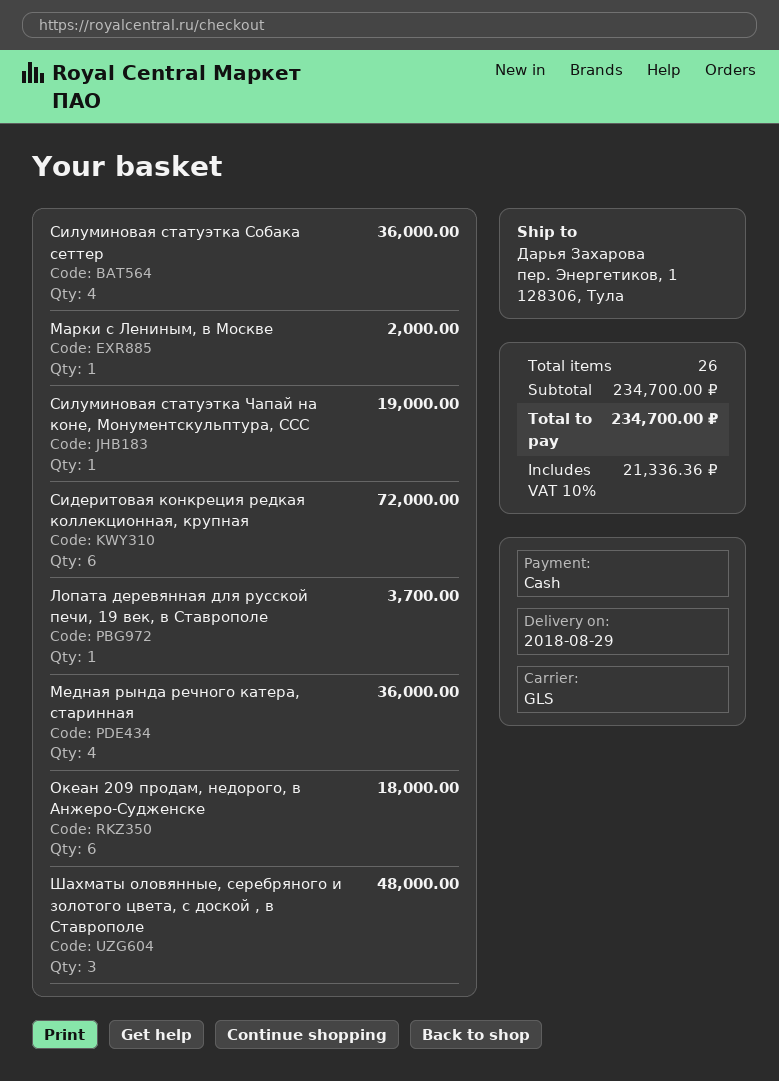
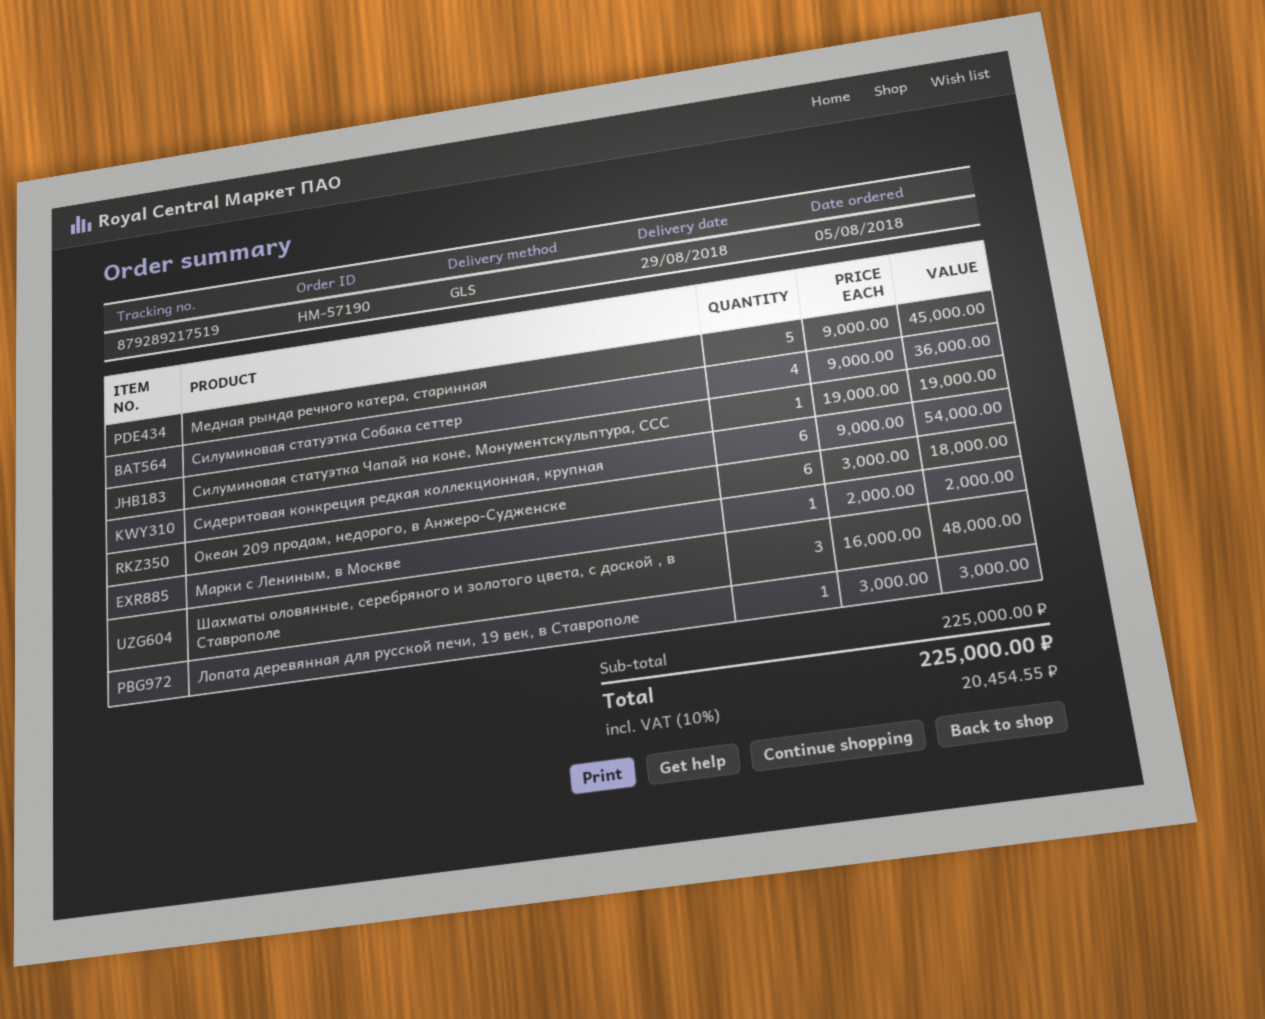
Сидеритовая конкреция редкая коллекционная, крупная: 6 for 72000.00 -> 6 for 54000.00
Лопата деревянная для русской печи, 19 век, в Ставрополе: 1 for 3700.00 -> 1 for 3000.00
Медная рында речного катера, старинная: 4 for 36000.00 -> 5 for 45000.00
subtotal: 234700.00 -> 225000.00
tax: 10% = 21336.36 -> 10% = 20454.55
total: 234700.00 -> 225000.00

